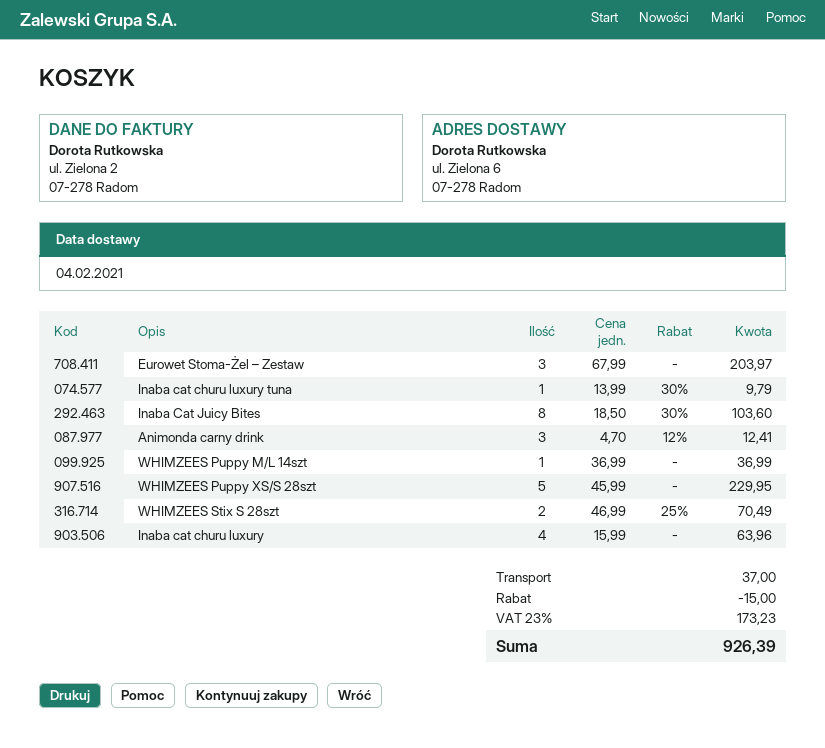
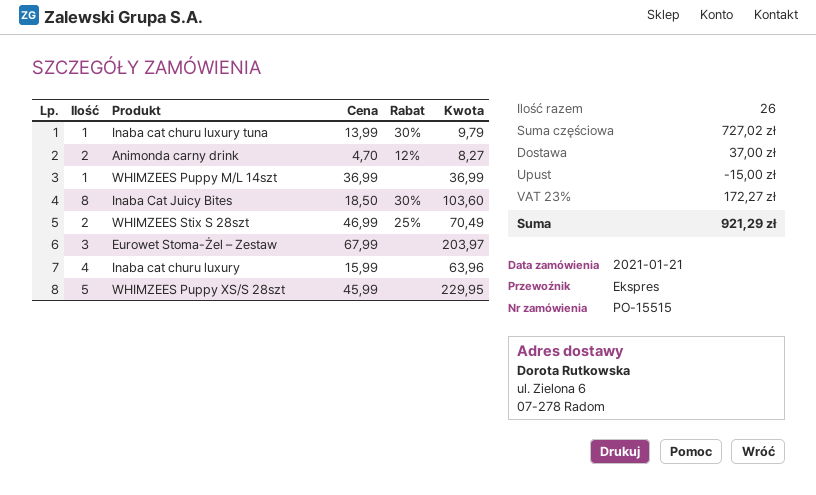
Animonda carny drink: 3 x 4.70 - 12% = 12.41 -> 2 x 4.70 - 12% = 8.27
tax: 23% = 173.23 -> 23% = 172.27
total: 926.39 -> 921.29

